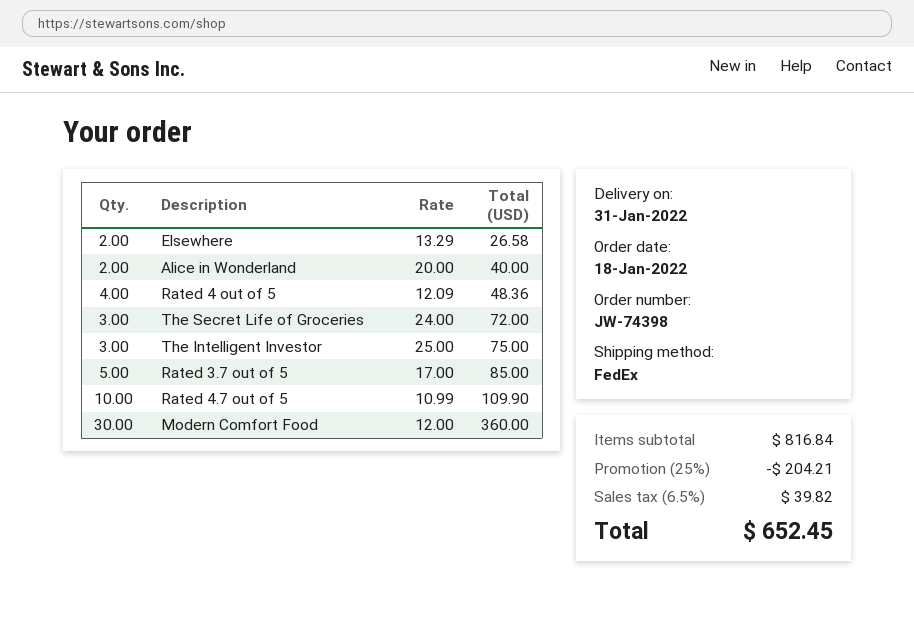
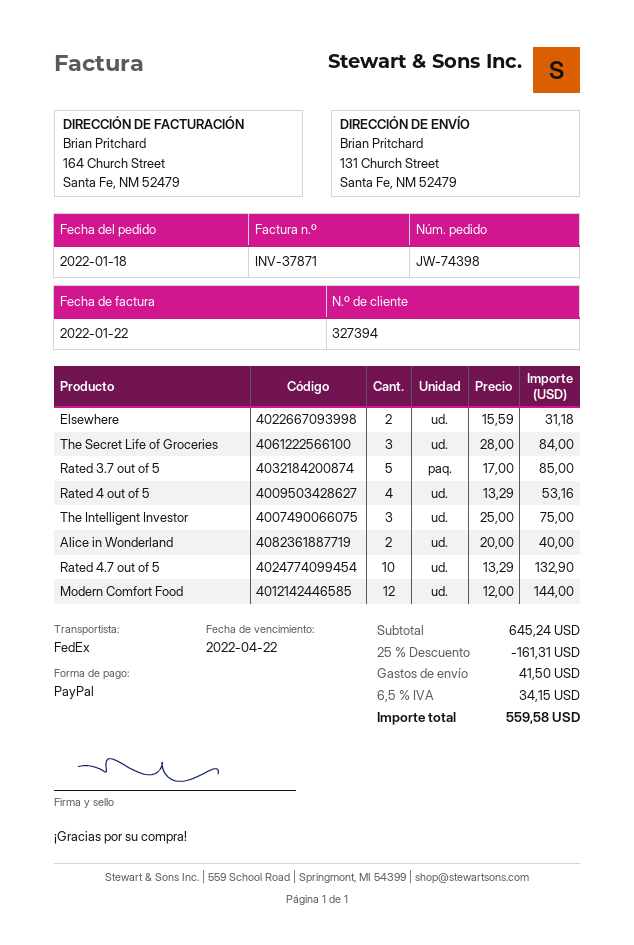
Elsewhere: 2 x 13.29 = 26.58 -> 2 x 15.59 = 31.18
Rated 4 out of 5: 4 x 12.09 = 48.36 -> 4 x 13.29 = 53.16
The Secret Life of Groceries: 3 x 24.00 = 72.00 -> 3 x 28.00 = 84.00
Rated 4.7 out of 5: 10 x 10.99 = 109.90 -> 10 x 13.29 = 132.90
Modern Comfort Food: 30 x 12.00 = 360.00 -> 12 x 12.00 = 144.00
subtotal: 816.84 -> 645.24
discount: 25% = 204.21 -> 25% = 161.31
shipping: none -> 41.50
tax: 6.5% = 39.82 -> 6.5% = 34.15
total: 652.45 -> 559.58

